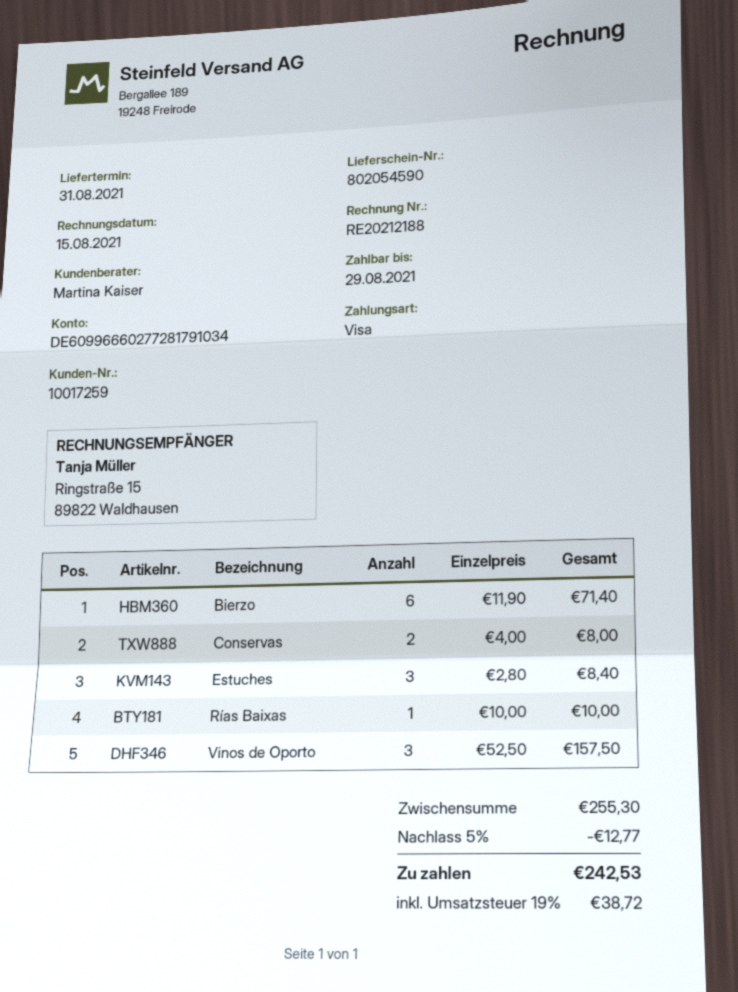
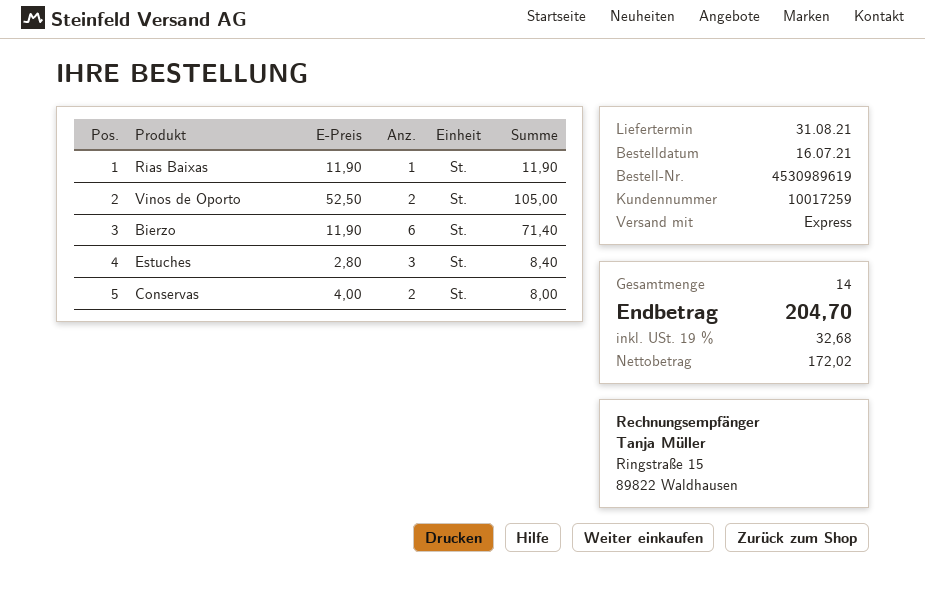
Rías Baixas: 1 x 10.00 = 10.00 -> 1 x 11.90 = 11.90
Vinos de Oporto: 3 x 52.50 = 157.50 -> 2 x 52.50 = 105.00
discount: 5% = 12.77 -> none
tax: 19% = 38.72 -> 19% = 32.68
total: 242.53 -> 204.70

